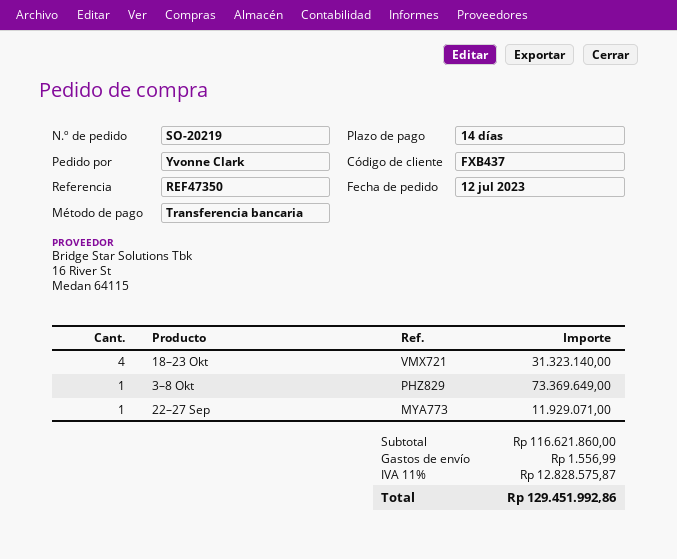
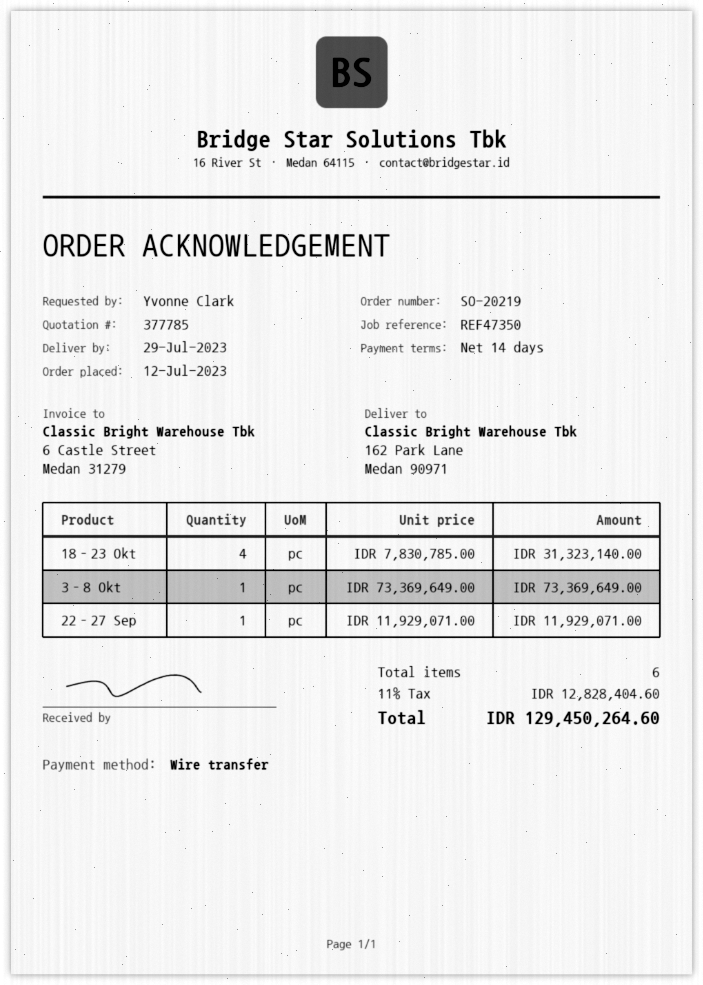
shipping: 1556.99 -> none
tax: 11% = 12828575.87 -> 11% = 12828404.60
total: 129451992.86 -> 129450264.60

